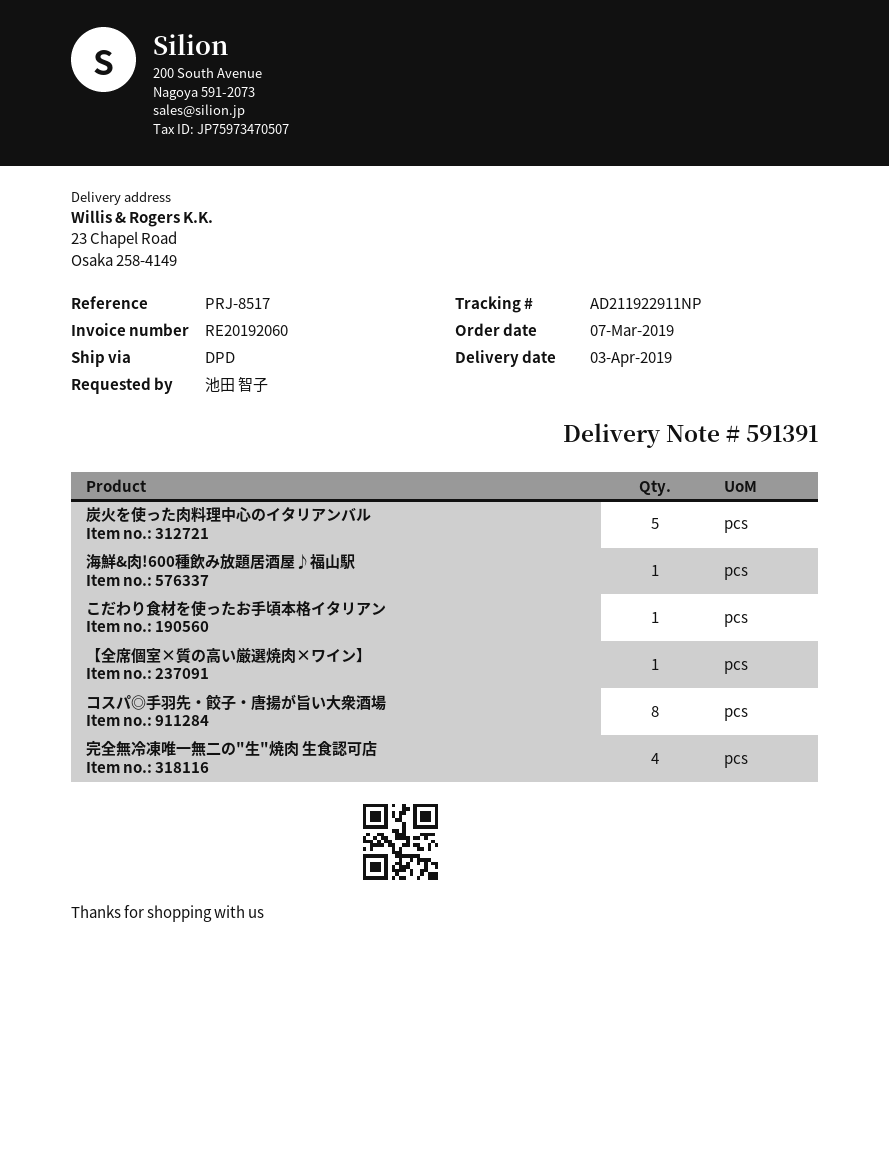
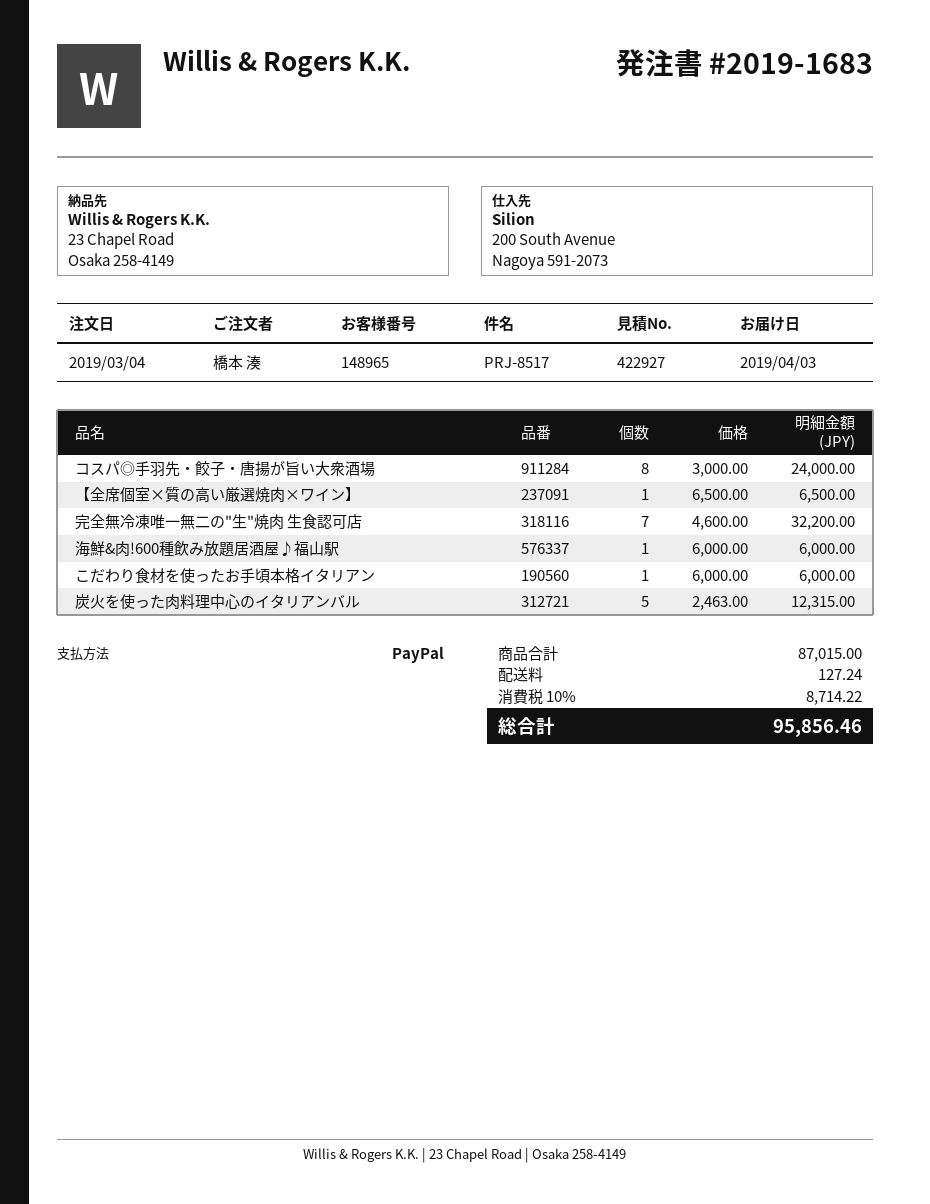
order date: 2019-03-07 -> 2019-03-04
ordered by: 池田 智子 -> 橋本 湊
完全無冷凍唯一無二の"生"焼肉 生食認可店: 4 -> 7

